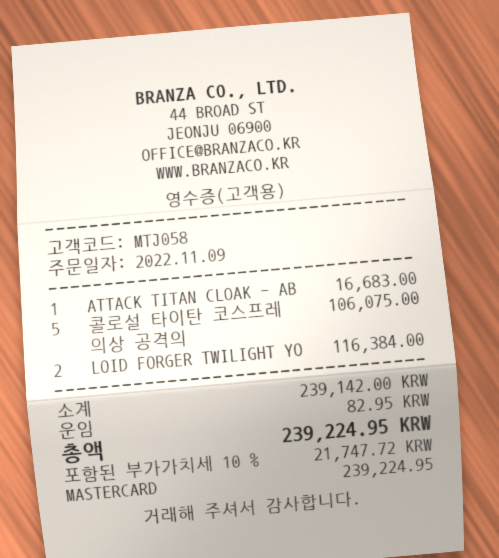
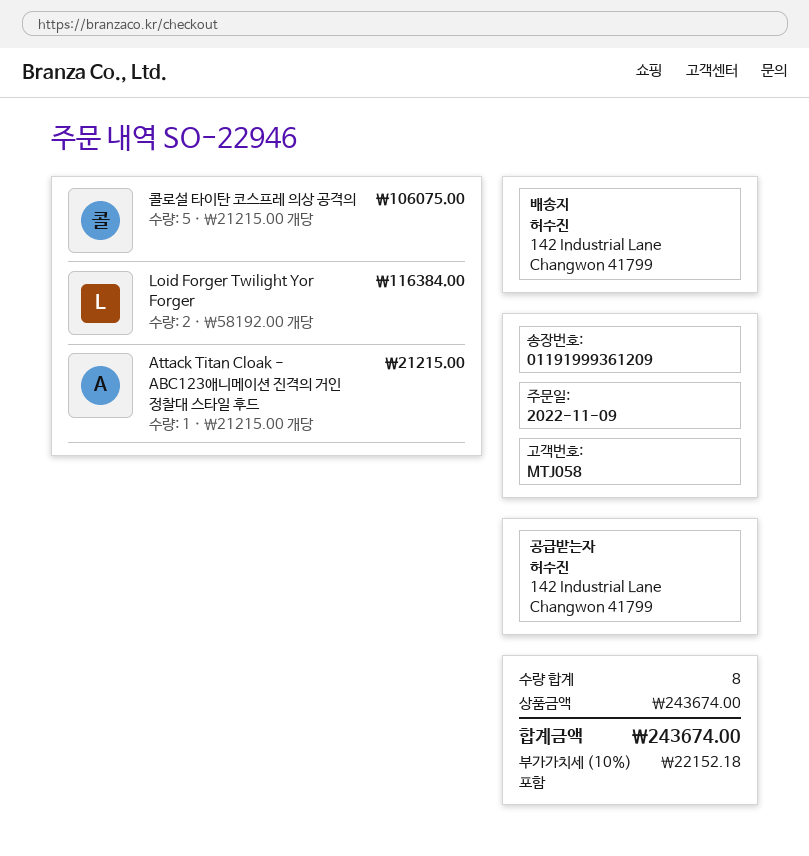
ATTACK TITAN CLOAK - AB: 1 for 16683.00 -> 1 for 21215.00
subtotal: 239142.00 -> 243674.00
shipping: 82.95 -> none
tax: 10% = 21747.72 -> 10% = 22152.18
total: 239224.95 -> 243674.00

